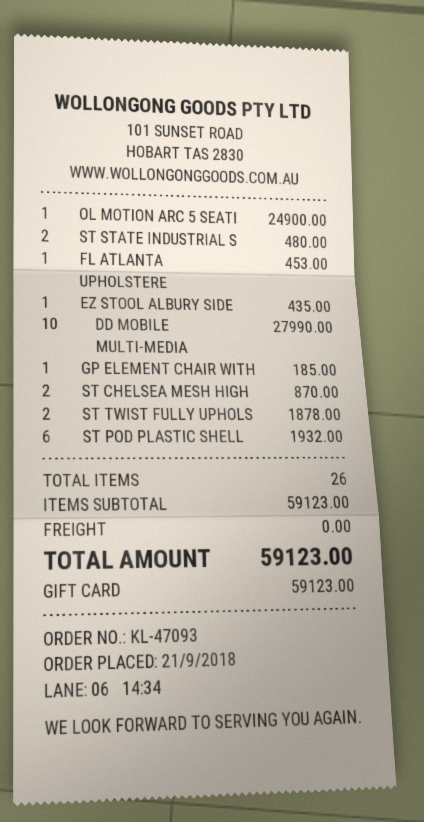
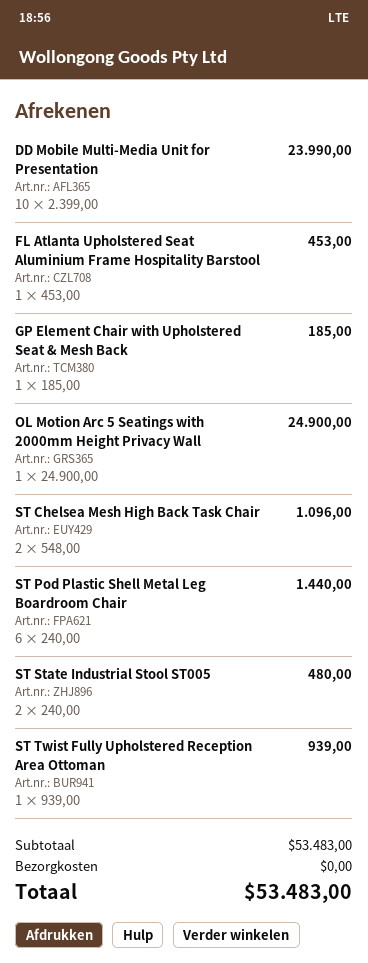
EZ STOOL ALBURY SIDE: 1 for 435.00 -> none
DD MOBILE MULTI-MEDIA: 10 for 27990.00 -> 10 for 23990.00
ST CHELSEA MESH HIGH: 2 for 870.00 -> 2 for 1096.00
ST TWIST FULLY UPHOLS: 2 for 1878.00 -> 1 for 939.00
ST POD PLASTIC SHELL: 6 for 1932.00 -> 6 for 1440.00
subtotal: 59123.00 -> 53483.00
total: 59123.00 -> 53483.00

